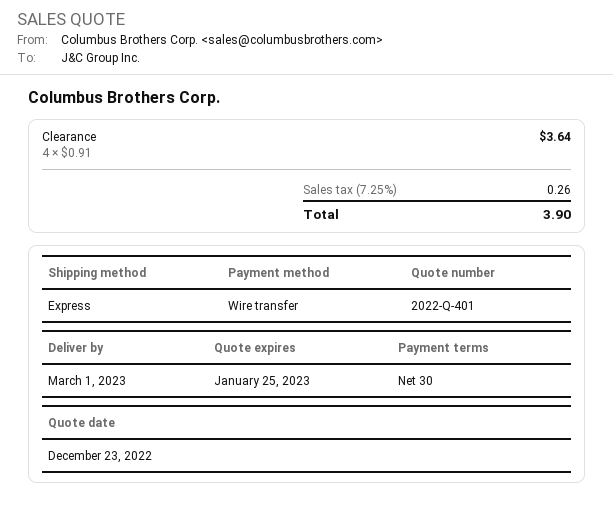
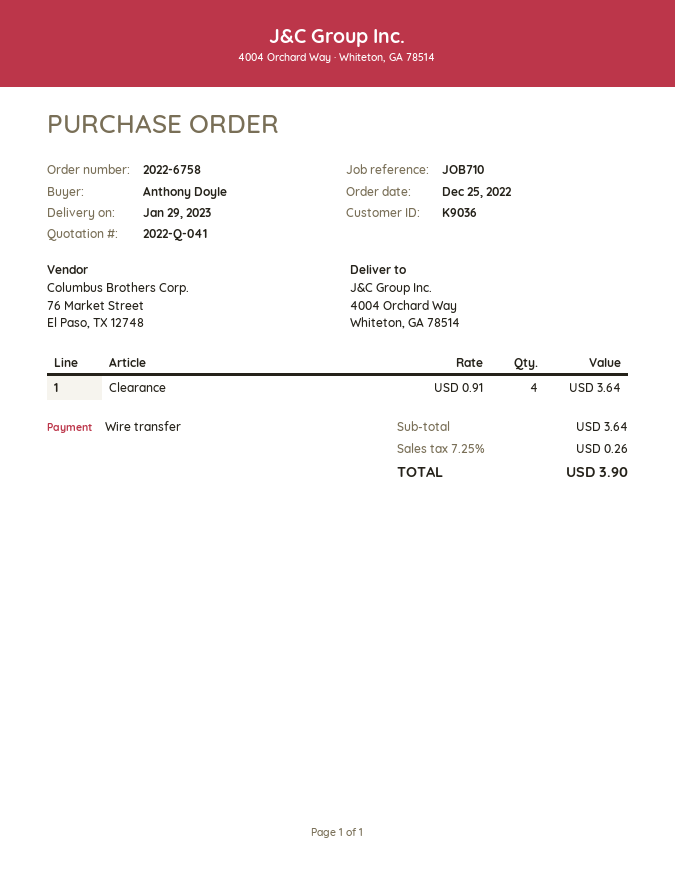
quote number: 2022-Q-401 -> 2022-Q-041
delivery date: 2023-03-01 -> 2023-01-29

